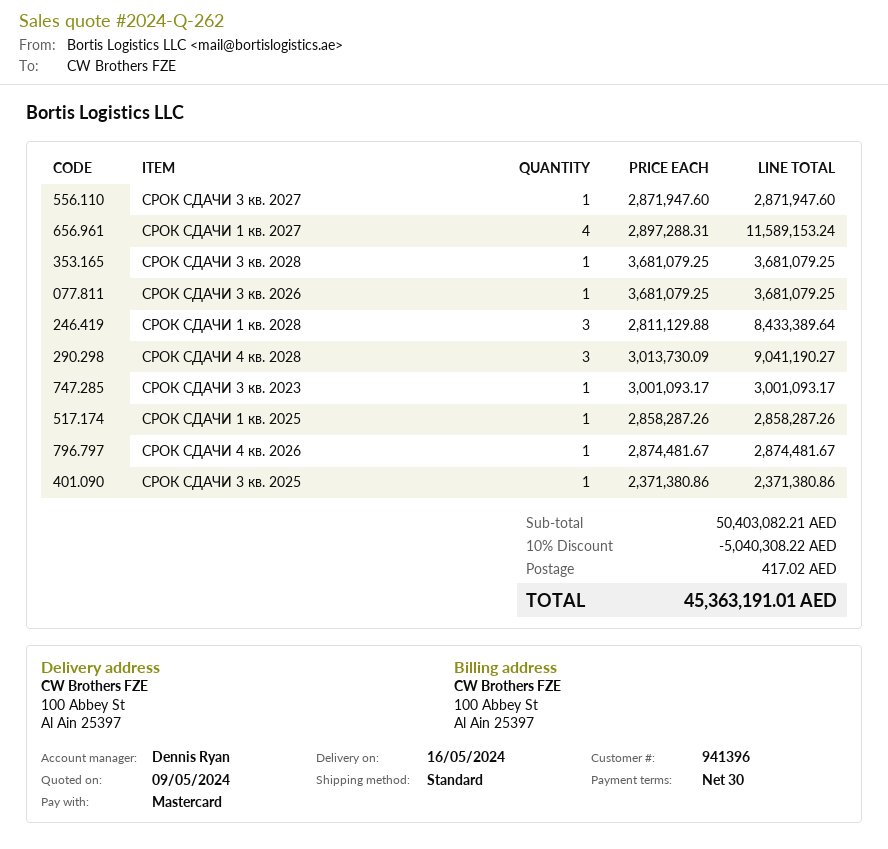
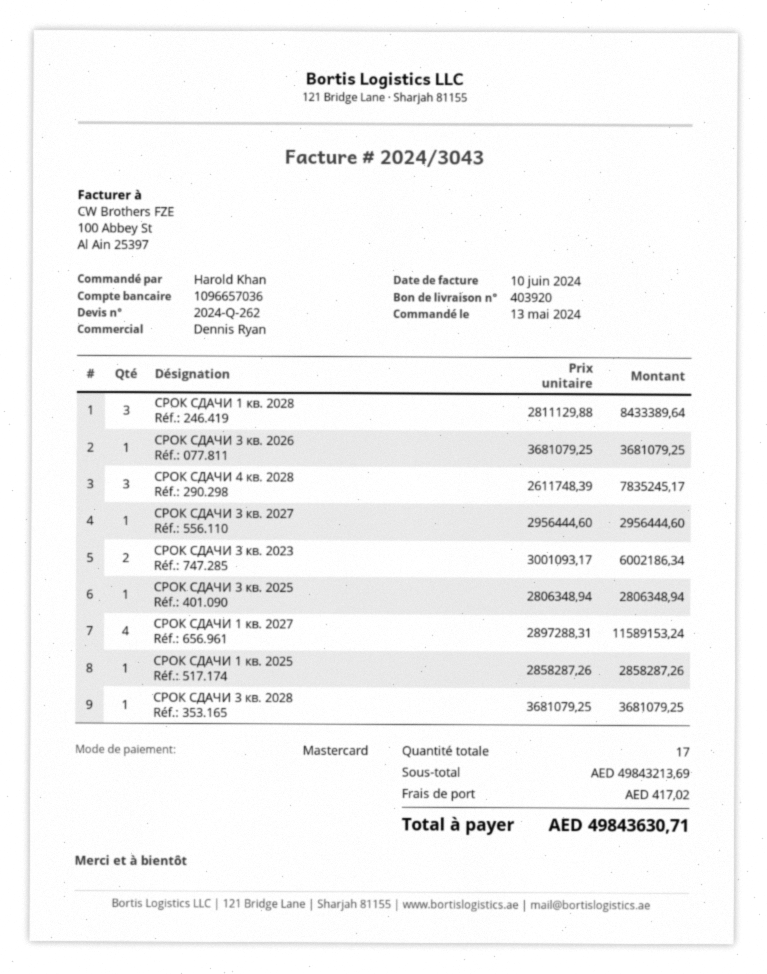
СРОК СДАЧИ 3 кв. 2027: 1 x 2871947.60 = 2871947.60 -> 1 x 2956444.60 = 2956444.60
СРОК СДАЧИ 4 кв. 2028: 3 x 3013730.09 = 9041190.27 -> 3 x 2611748.39 = 7835245.17
СРОК СДАЧИ 3 кв. 2023: 1 x 3001093.17 = 3001093.17 -> 2 x 3001093.17 = 6002186.34
СРОК СДАЧИ 4 кв. 2026: 1 x 2874481.67 = 2874481.67 -> none
СРОК СДАЧИ 3 кв. 2025: 1 x 2371380.86 = 2371380.86 -> 1 x 2806348.94 = 2806348.94
subtotal: 50403082.21 -> 49843213.69
discount: 10% = 5040308.22 -> none
total: 45363191.01 -> 49843630.71

